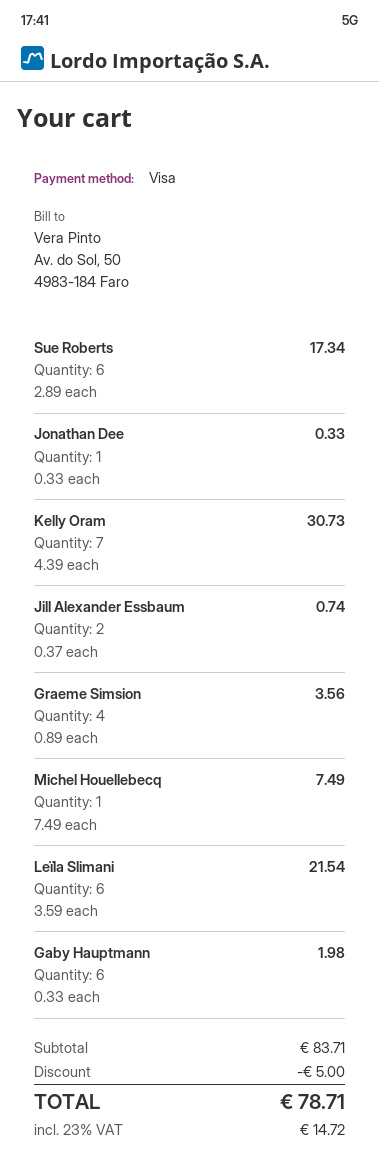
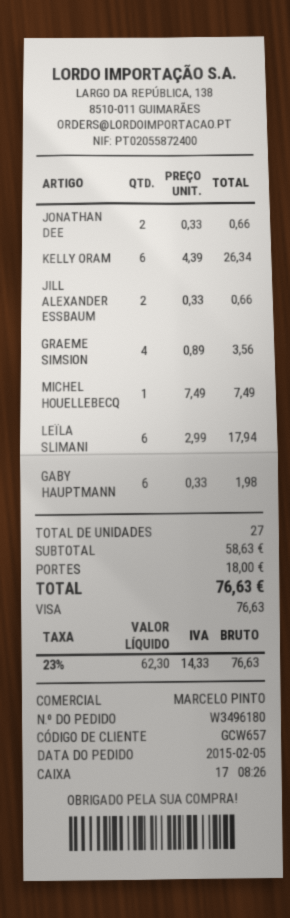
Sue Roberts: 6 x 2.89 = 17.34 -> none
Jonathan Dee: 1 x 0.33 = 0.33 -> 2 x 0.33 = 0.66
Kelly Oram: 7 x 4.39 = 30.73 -> 6 x 4.39 = 26.34
Jill Alexander Essbaum: 2 x 0.37 = 0.74 -> 2 x 0.33 = 0.66
Leïla Slimani: 6 x 3.59 = 21.54 -> 6 x 2.99 = 17.94
subtotal: 83.71 -> 58.63
discount: 5.00 -> none
shipping: none -> 18.00
tax: 23% = 14.72 -> 23% = 14.33
total: 78.71 -> 76.63

